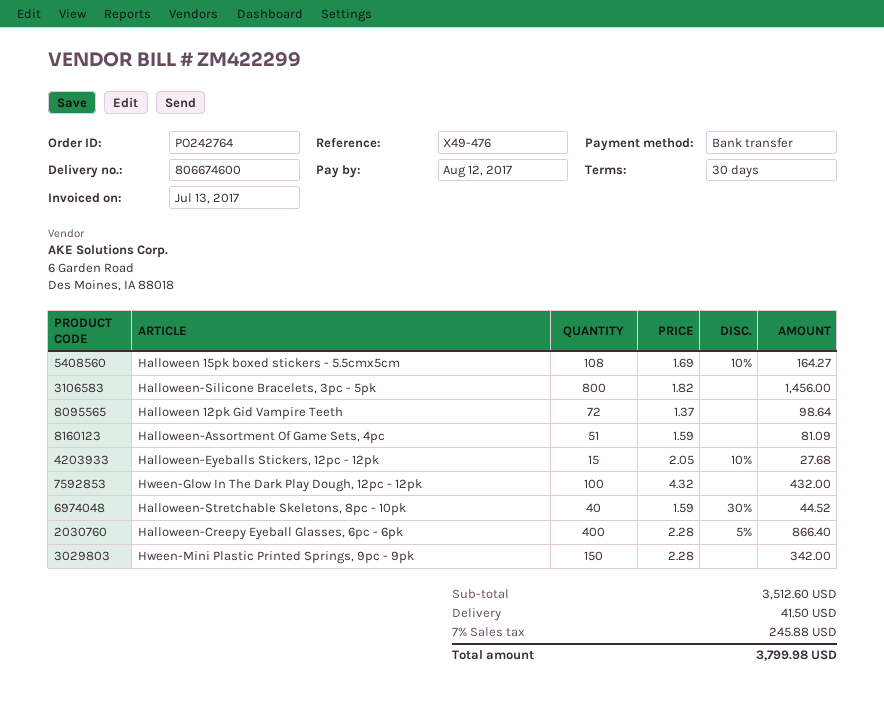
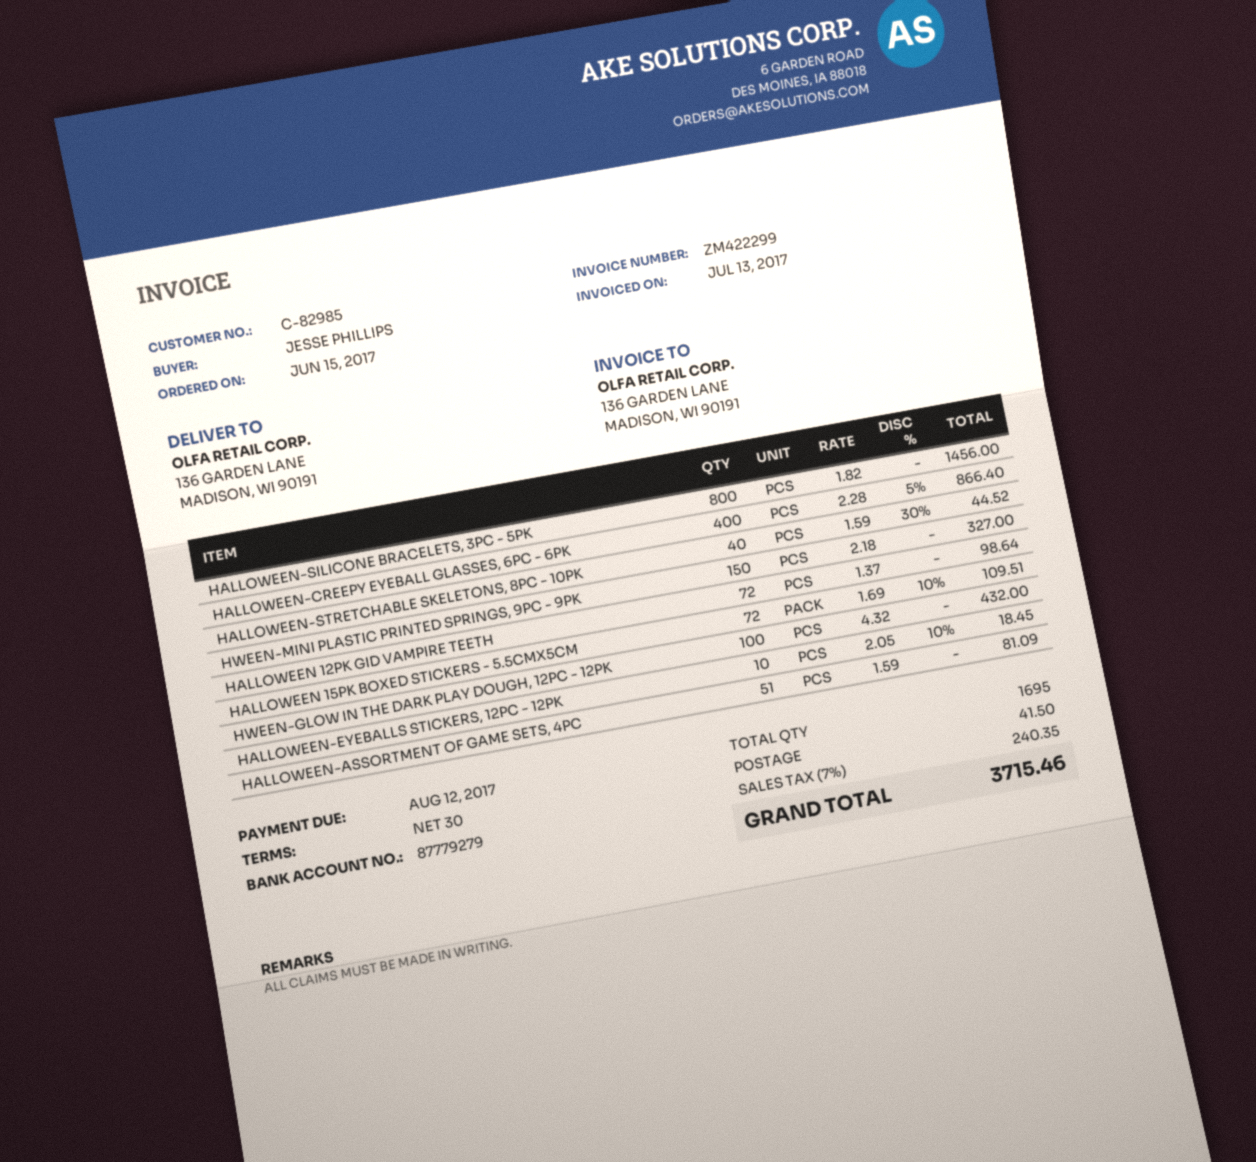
Halloween 15pk boxed stickers - 5.5cmx5cm: 108 x 1.69 - 10% = 164.27 -> 72 x 1.69 - 10% = 109.51
Halloween-Eyeballs Stickers, 12pc - 12pk: 15 x 2.05 - 10% = 27.68 -> 10 x 2.05 - 10% = 18.45
Hween-Mini Plastic Printed Springs, 9pc - 9pk: 150 x 2.28 = 342.00 -> 150 x 2.18 = 327.00
tax: 7% = 245.88 -> 7% = 240.35
total: 3799.98 -> 3715.46

